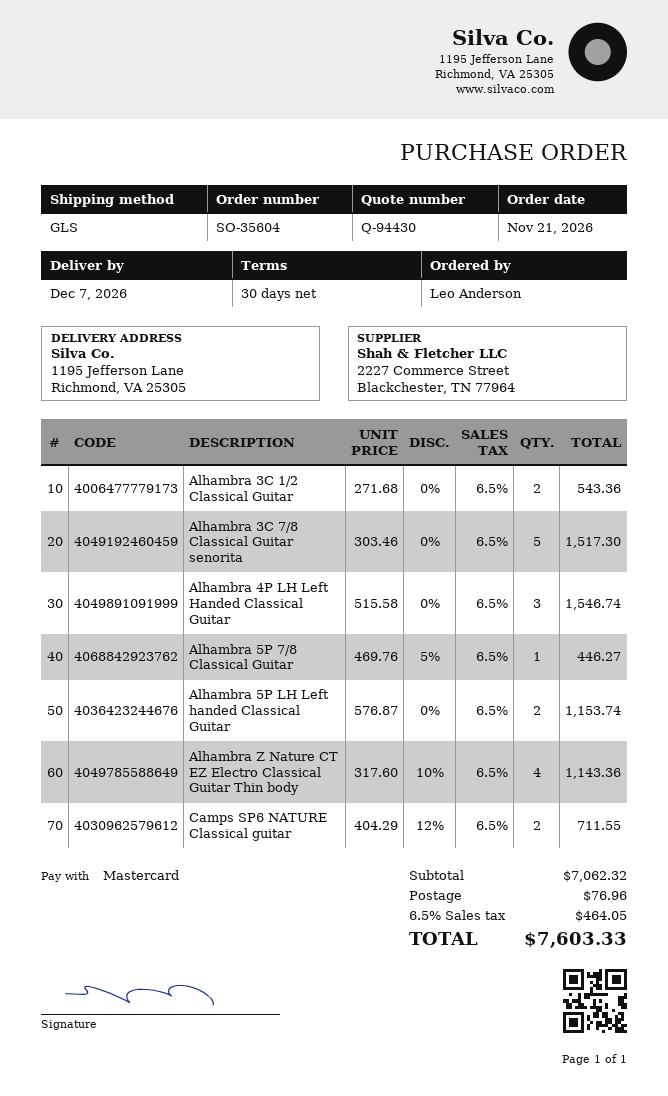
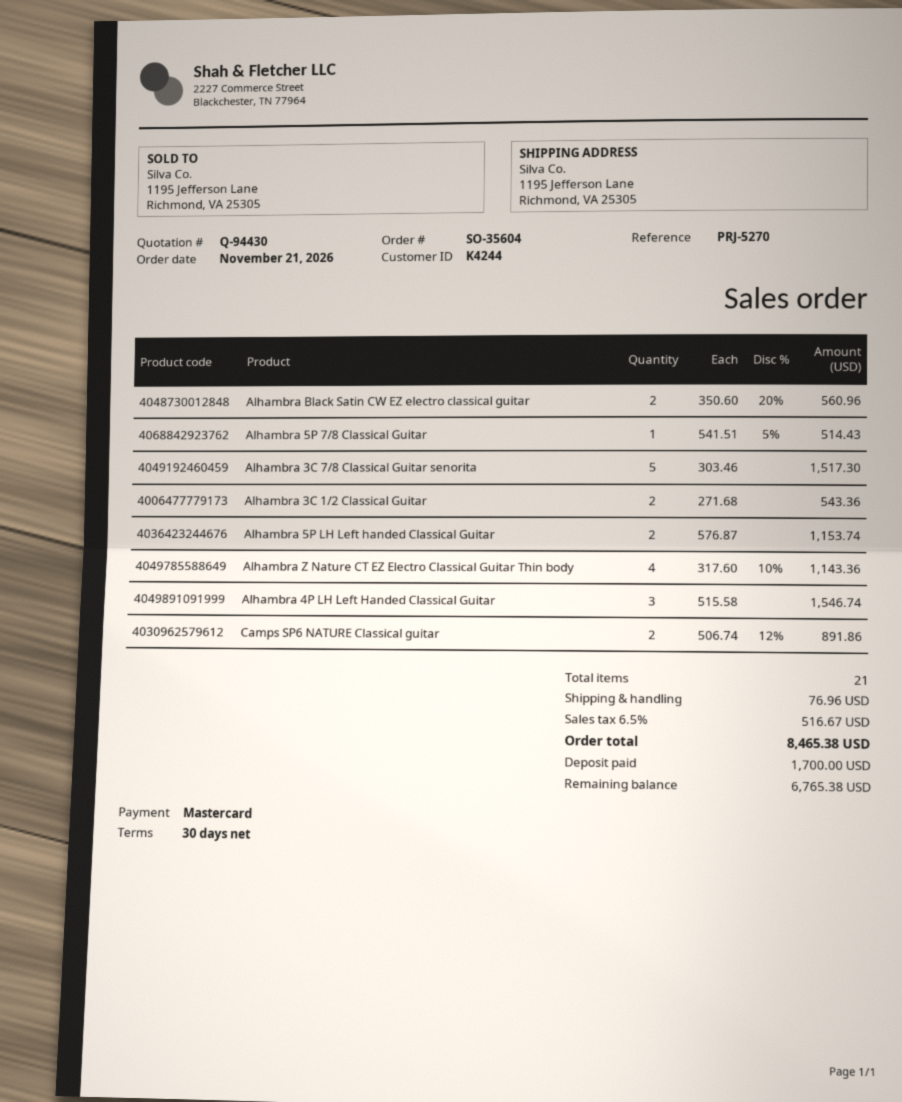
Alhambra 5P 7/8 Classical Guitar: 1 x 469.76 - 5% = 446.27 -> 1 x 541.51 - 5% = 514.43
Camps SP6 NATURE Classical guitar: 2 x 404.29 - 12% = 711.55 -> 2 x 506.74 - 12% = 891.86
Alhambra Black Satin CW EZ electro classical guitar: none -> 2 x 350.60 - 20% = 560.96
tax: 6.5% = 464.05 -> 6.5% = 516.67
total: 7603.33 -> 8465.38

